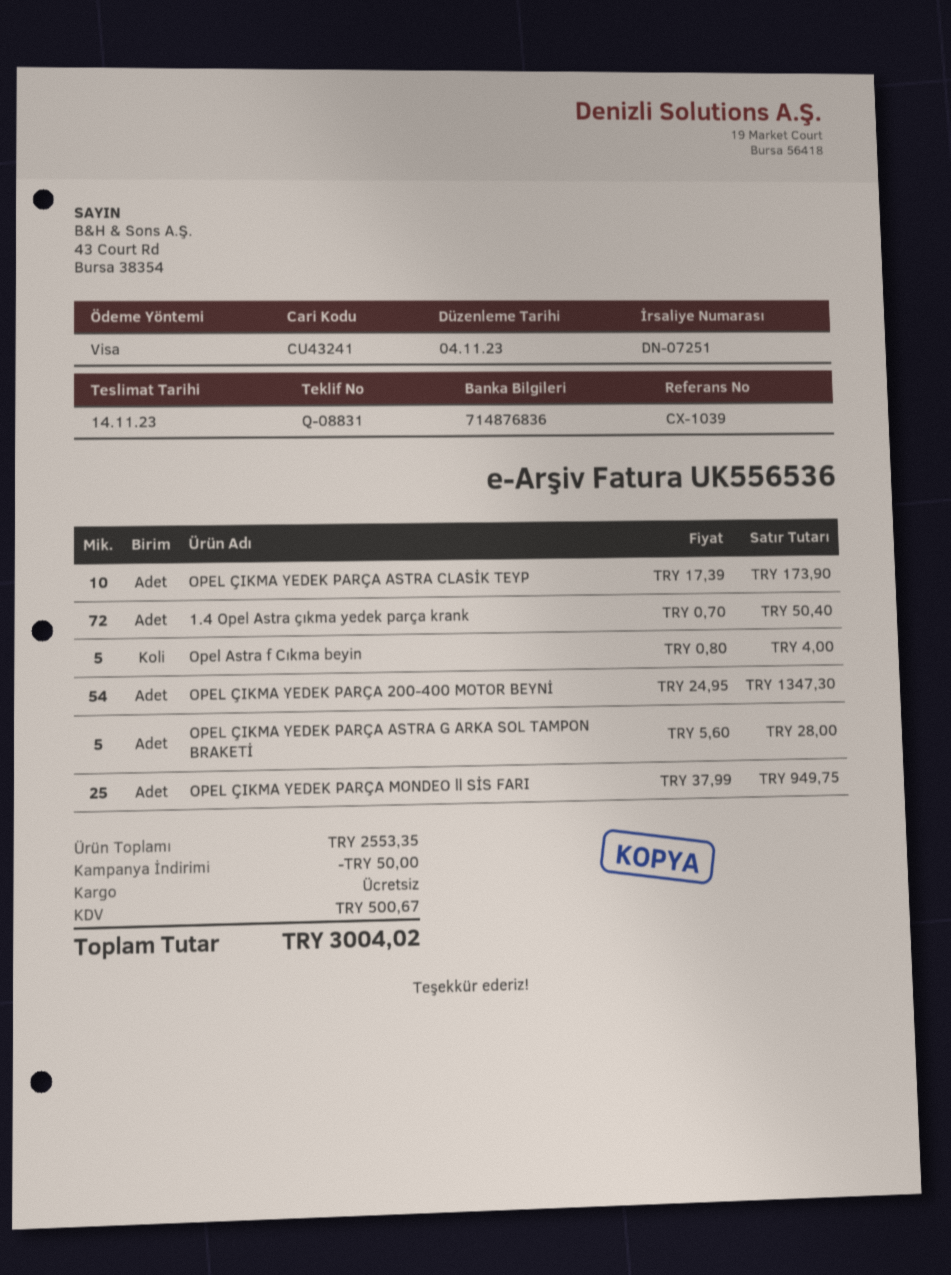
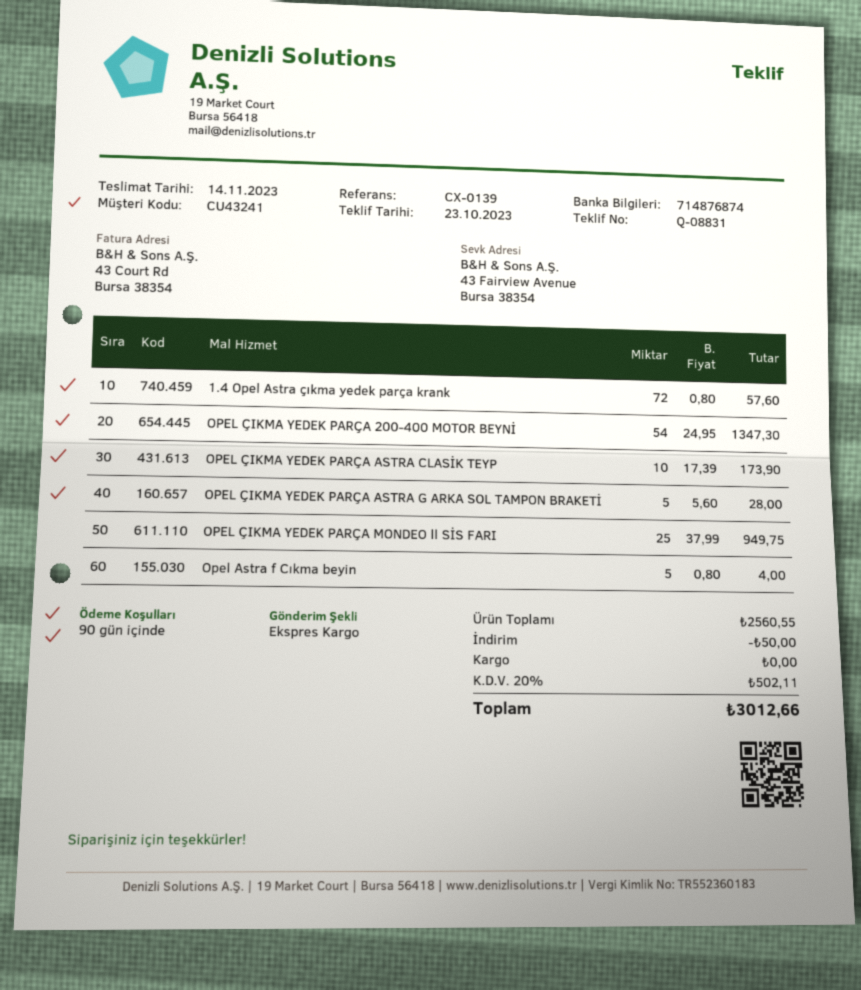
reference: CX-1039 -> CX-0139
bank account: 714876836 -> 714876874
1.4 Opel Astra çıkma yedek parça krank: 72 x 0.70 = 50.40 -> 72 x 0.80 = 57.60
subtotal: 2553.35 -> 2560.55
tax: 500.67 -> 502.11
total: 3004.02 -> 3012.66

